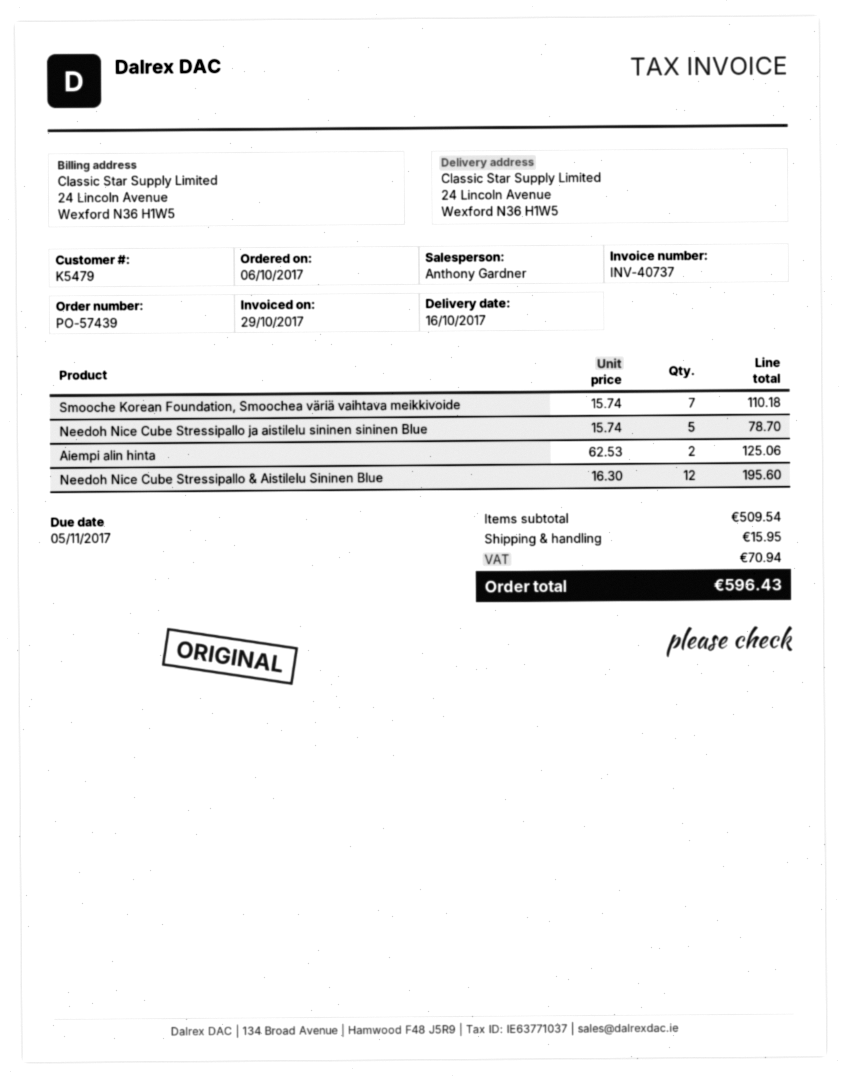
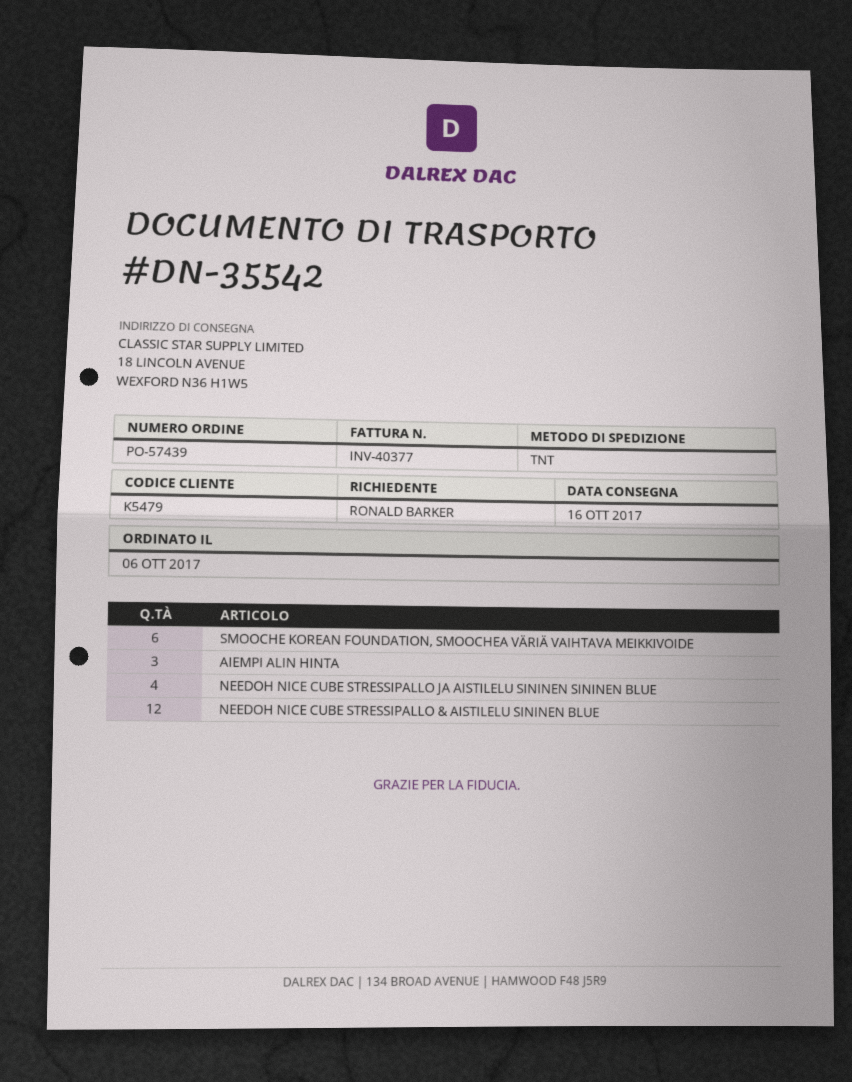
invoice number: INV-40737 -> INV-40377
ship to: 24 Lincoln Avenue, Wexford N36 H1W5 -> 18 LINCOLN AVENUE, WEXFORD N36 H1W5
Smooche Korean Foundation, Smoochea väriä vaihtava meikkivoide: 7 -> 6
Needoh Nice Cube Stressipallo ja aistilelu sininen sininen Blue: 5 -> 4
Aiempi alin hinta: 2 -> 3

